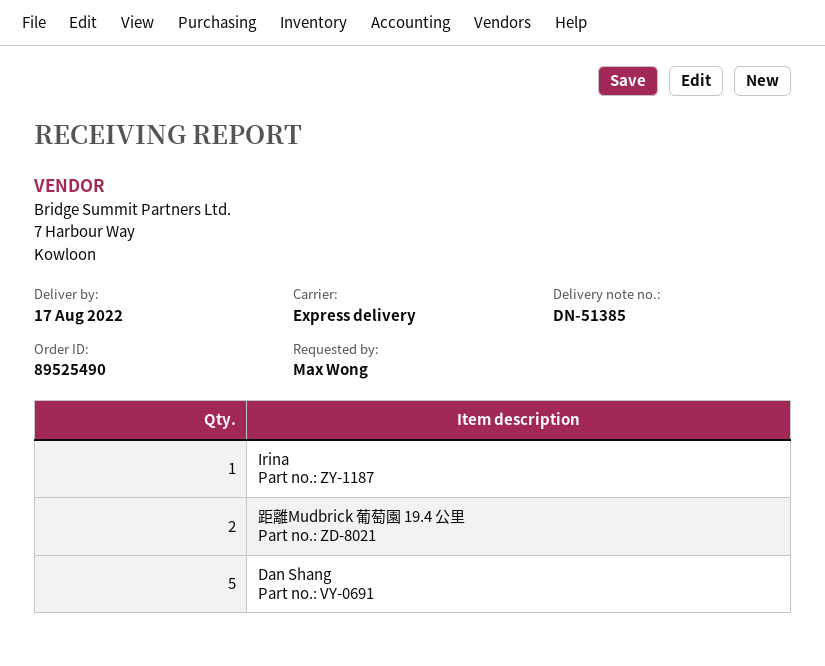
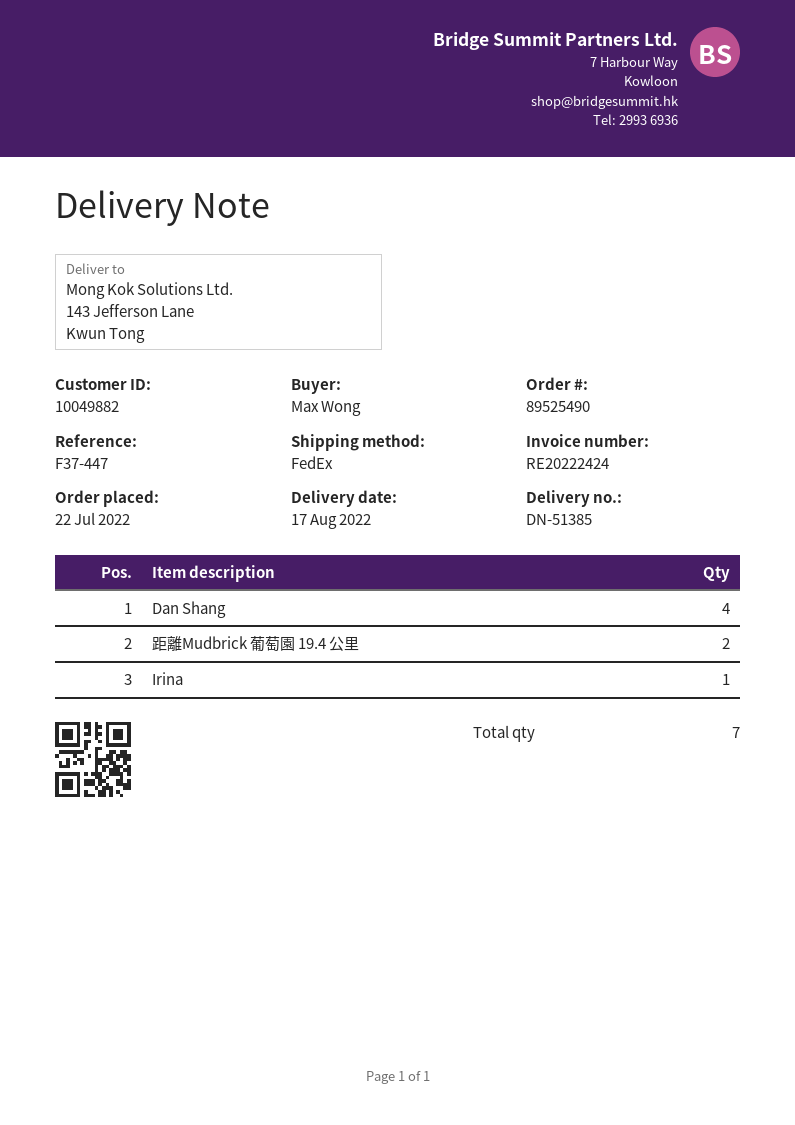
shipping method: express -> FedEx
Dan Shang: 5 -> 4

